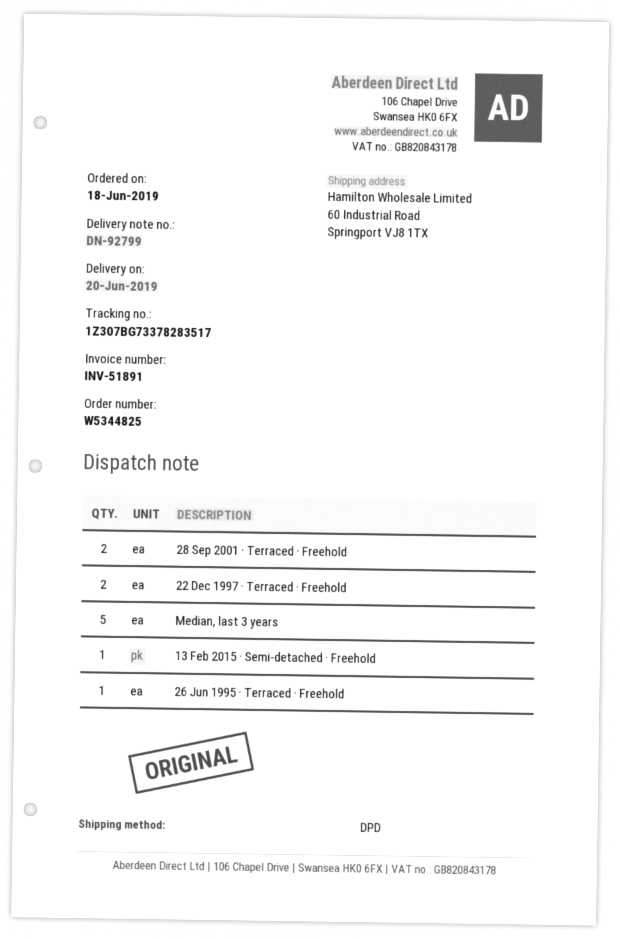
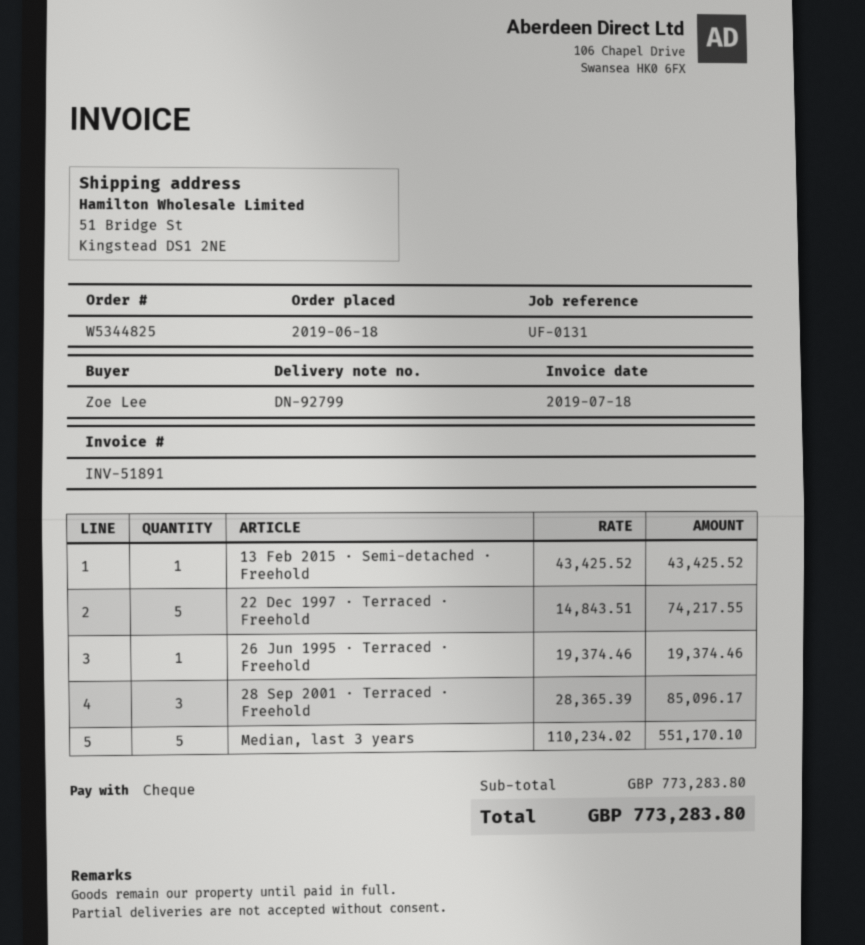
ship to: 60 Industrial Road, Springport VJ8 1TX -> 51 Bridge St, Kingstead DS1 2NE
28 Sep 2001 · Terraced · Freehold: 2 -> 3
22 Dec 1997 · Terraced · Freehold: 2 -> 5

